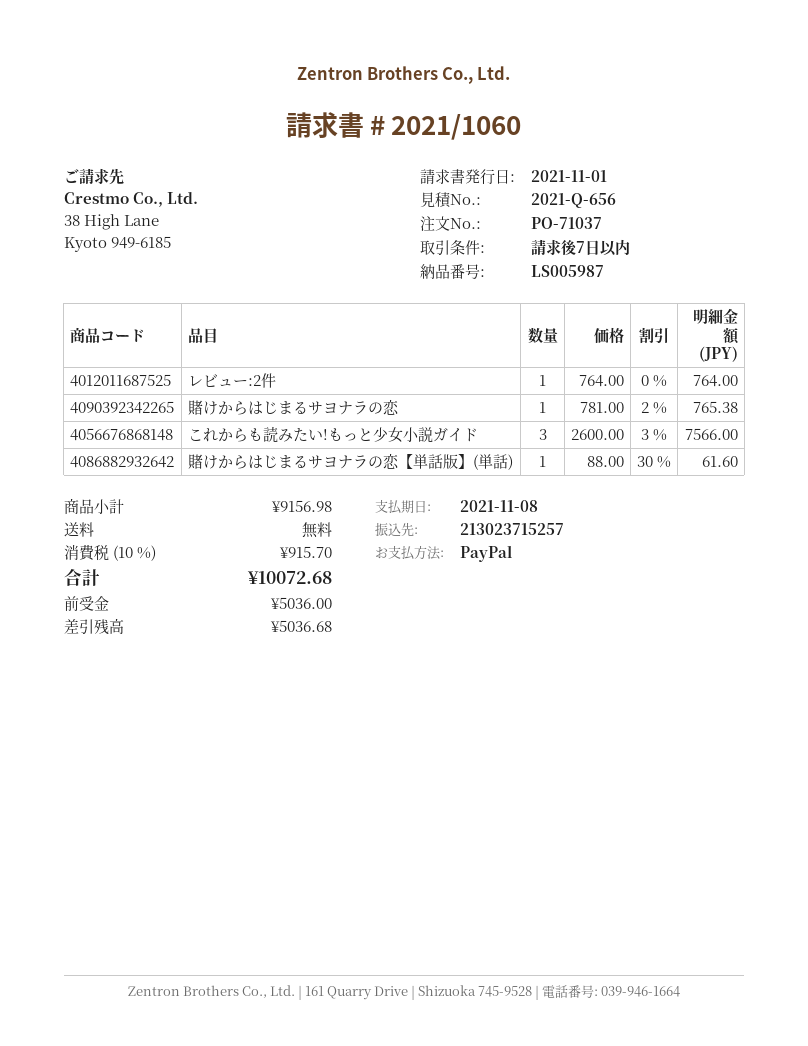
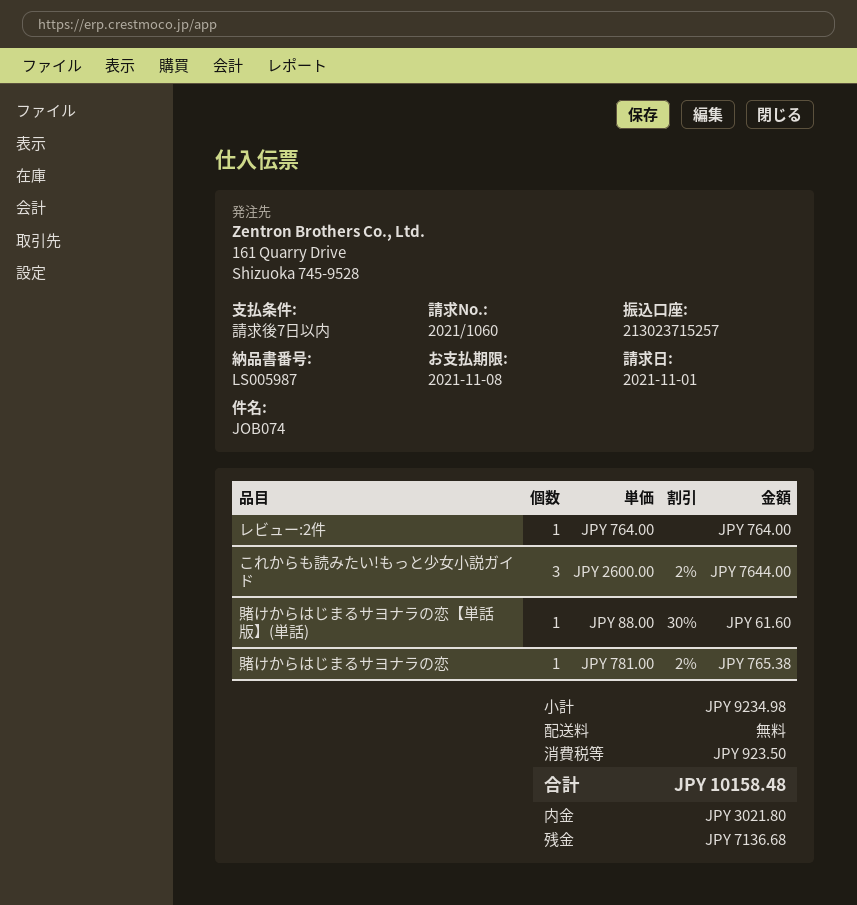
これからも読みたい!もっと少女小説ガイド: 3 x 2600.00 - 3% = 7566.00 -> 3 x 2600.00 - 2% = 7644.00
subtotal: 9156.98 -> 9234.98
tax: 915.70 -> 923.50
total: 10072.68 -> 10158.48
deposit: 5036.00 -> 3021.80
balance: 5036.68 -> 7136.68

